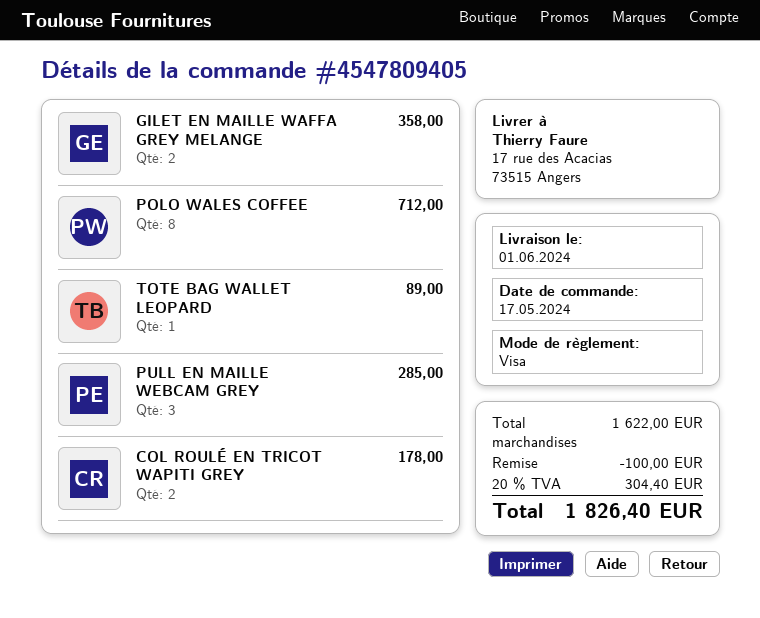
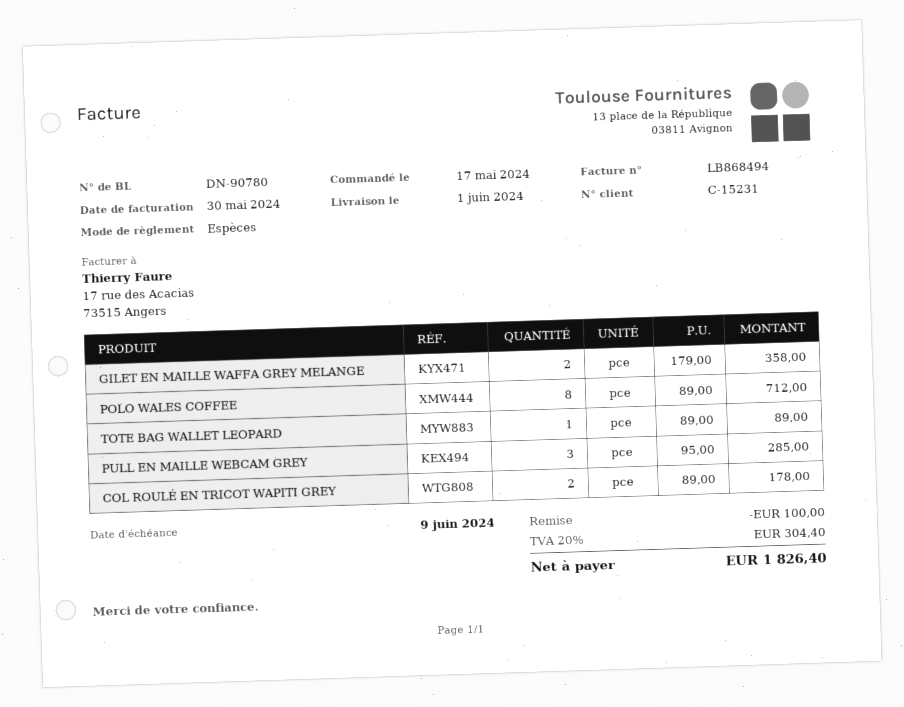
payment method: Visa -> cash

